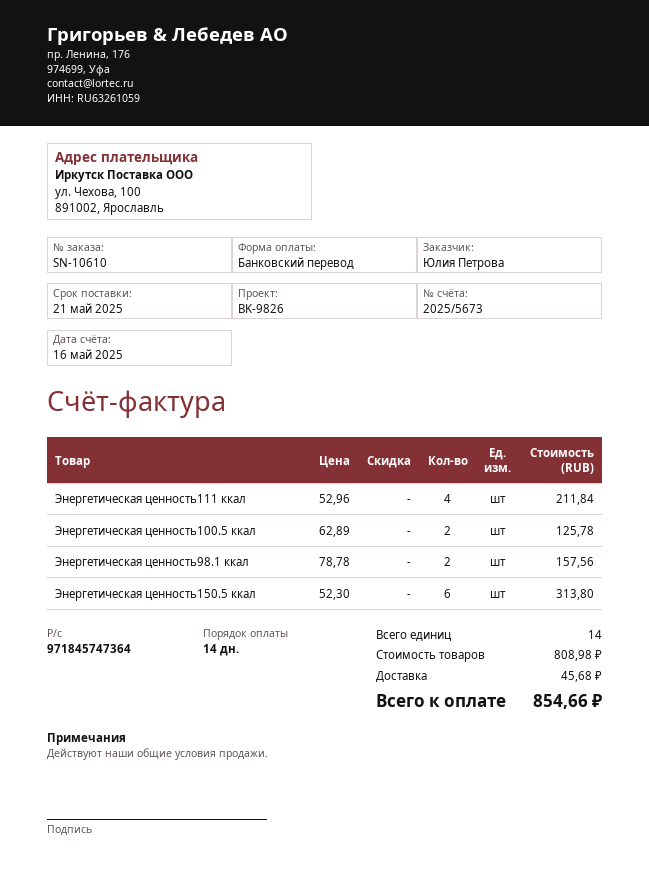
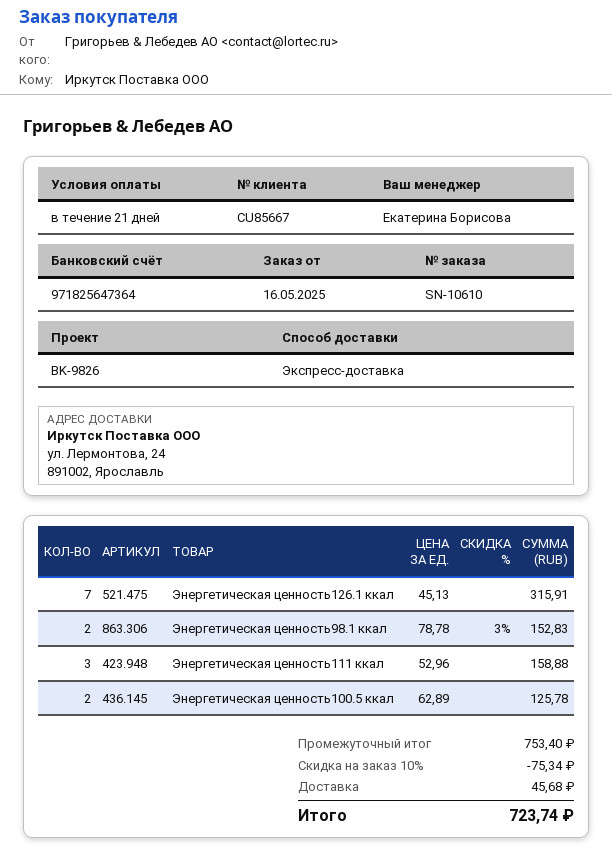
payment terms: 14 days -> 21 days
bank account: 971845747364 -> 971825647364
Энергетическая ценность111 ккал: 4 x 52.96 = 211.84 -> 3 x 52.96 = 158.88
Энергетическая ценность98.1 ккал: 2 x 78.78 = 157.56 -> 2 x 78.78 - 3% = 152.83
Энергетическая ценность150.5 ккал: 6 x 52.30 = 313.80 -> none
Энергетическая ценность126.1 ккал: none -> 7 x 45.13 = 315.91
subtotal: 808.98 -> 753.40
discount: none -> 10% = 75.34
total: 854.66 -> 723.74

